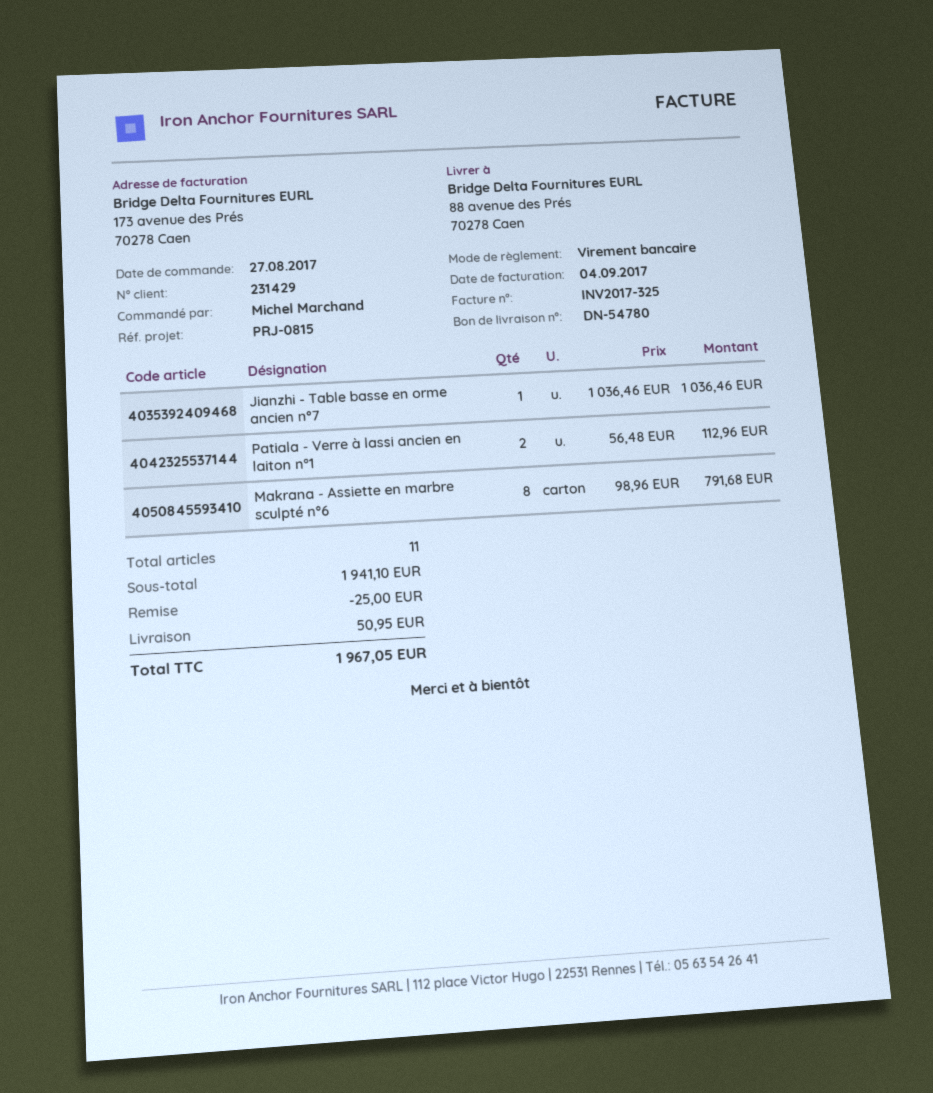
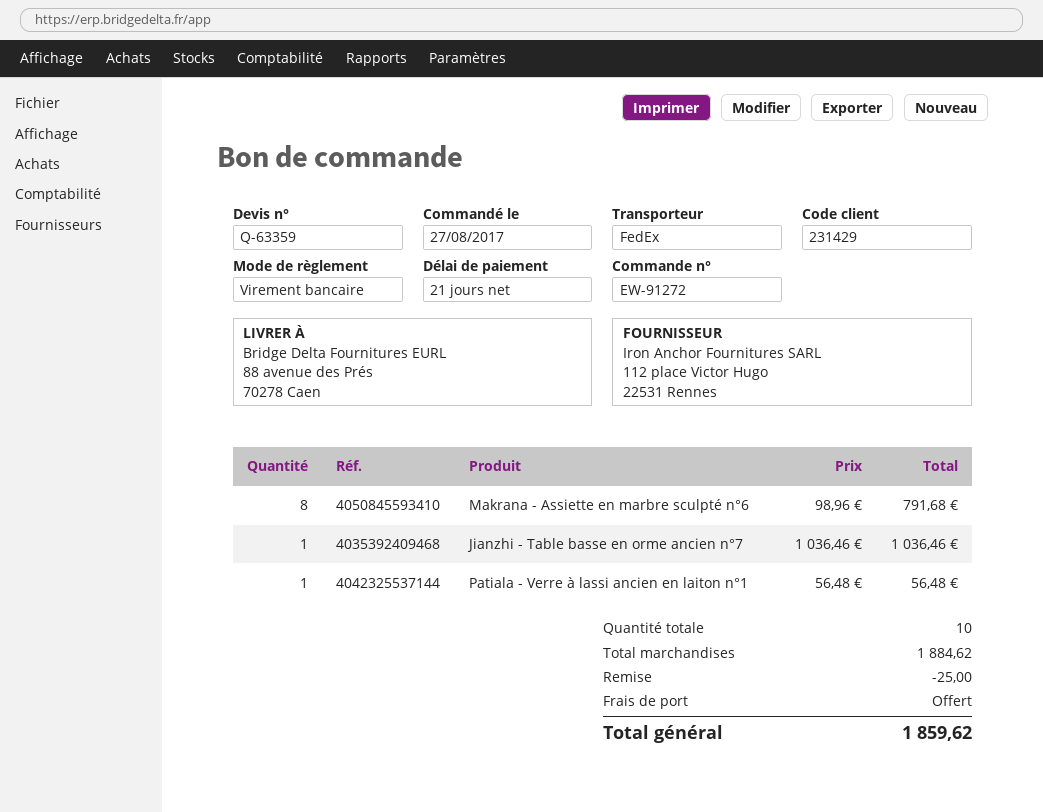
Patiala - Verre à lassi ancien en laiton n°1: 2 x 56.48 = 112.96 -> 1 x 56.48 = 56.48
total quantity: 11 -> 10
subtotal: 1941.10 -> 1884.62
shipping: 50.95 -> 0.00
total: 1967.05 -> 1859.62

